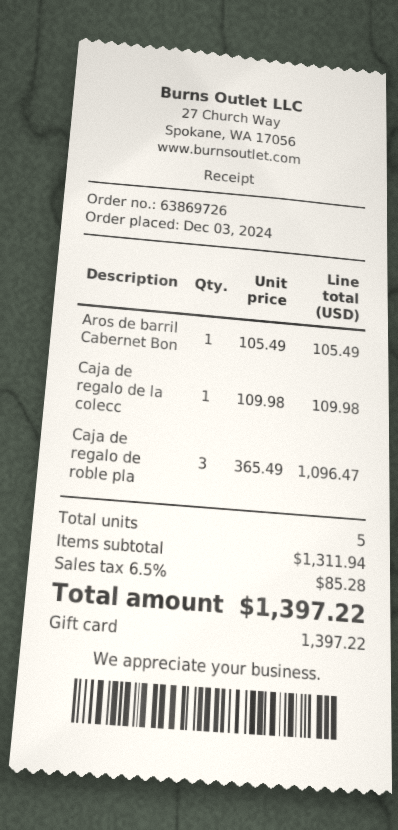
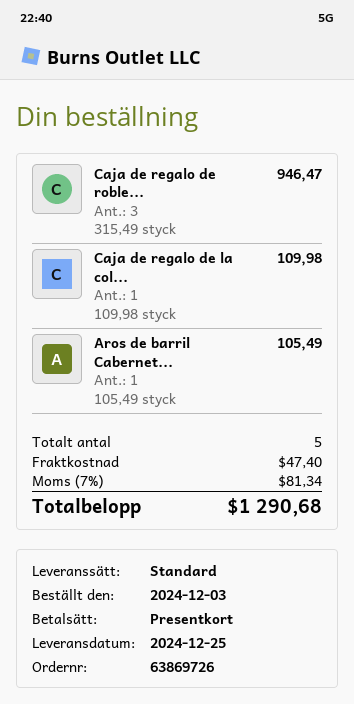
Caja de regalo de roble pla: 3 x 365.49 = 1096.47 -> 3 x 315.49 = 946.47
shipping: none -> 47.40
tax: 6.5% = 85.28 -> 7% = 81.34
total: 1397.22 -> 1290.68

